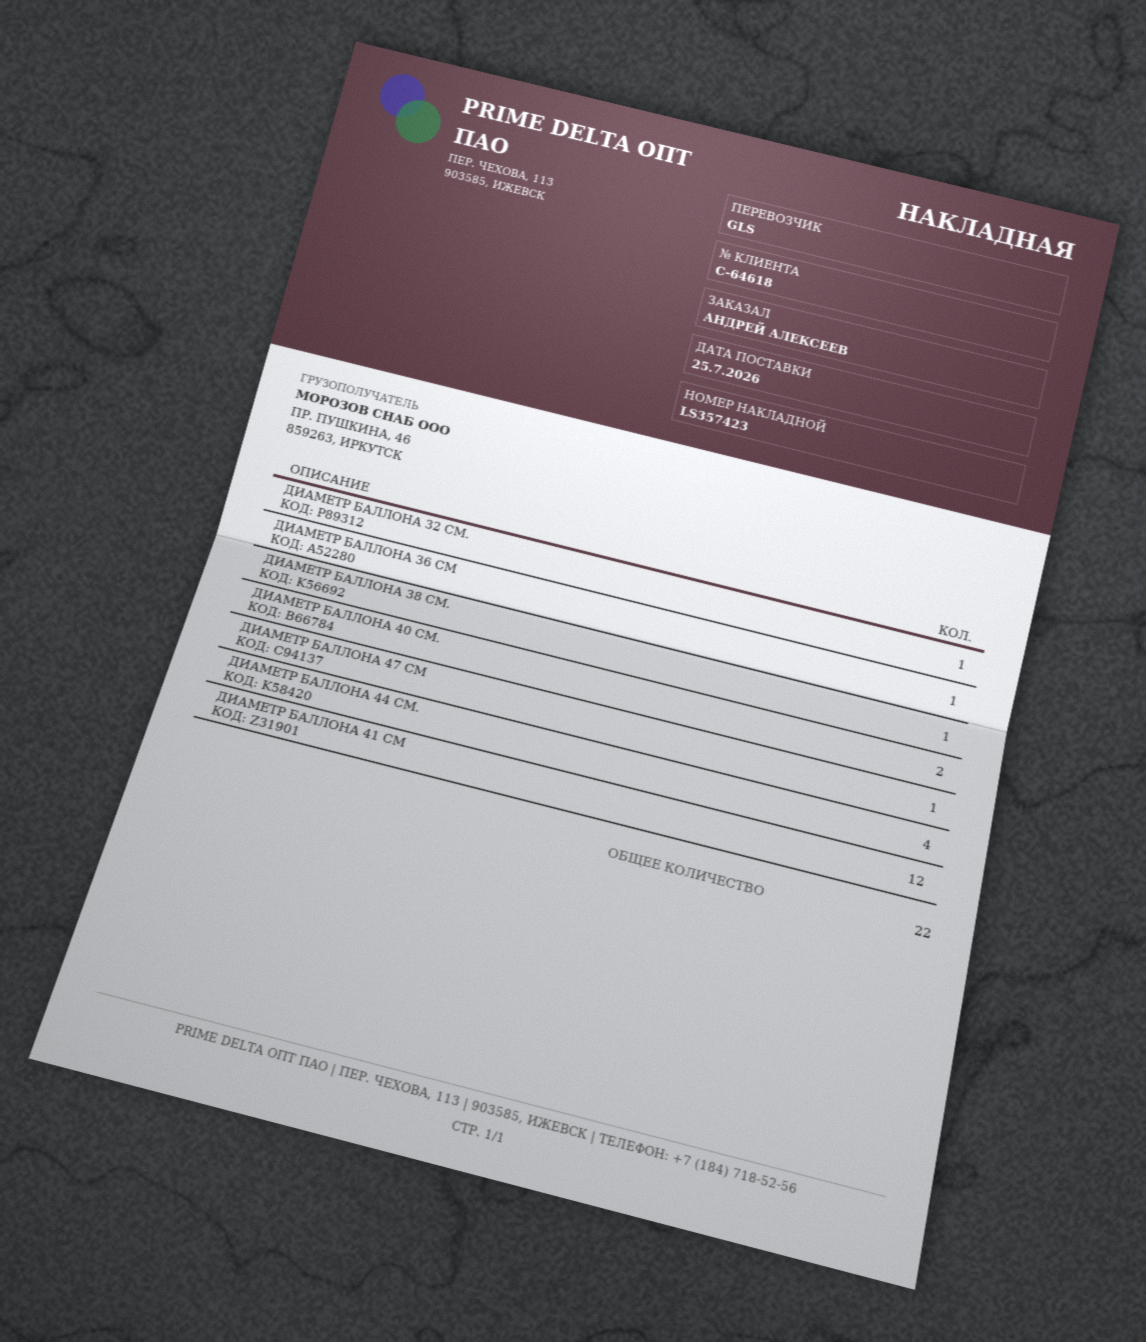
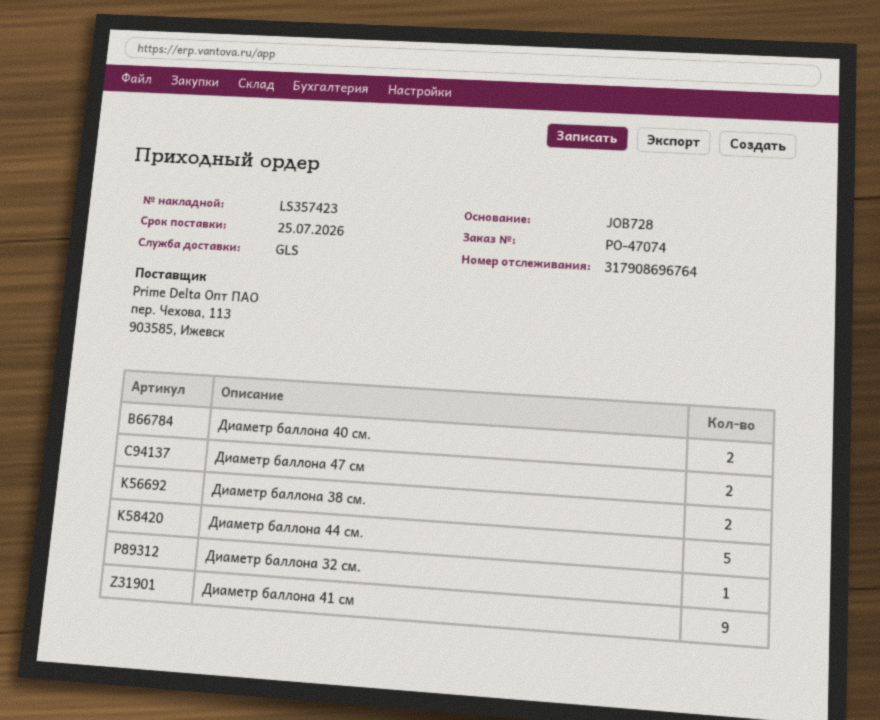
ДИАМЕТР БАЛЛОНА 36 СМ: 1 -> none
ДИАМЕТР БАЛЛОНА 38 СМ.: 1 -> 2
ДИАМЕТР БАЛЛОНА 47 СМ: 1 -> 2
ДИАМЕТР БАЛЛОНА 44 СМ.: 4 -> 5
ДИАМЕТР БАЛЛОНА 41 СМ: 12 -> 9

